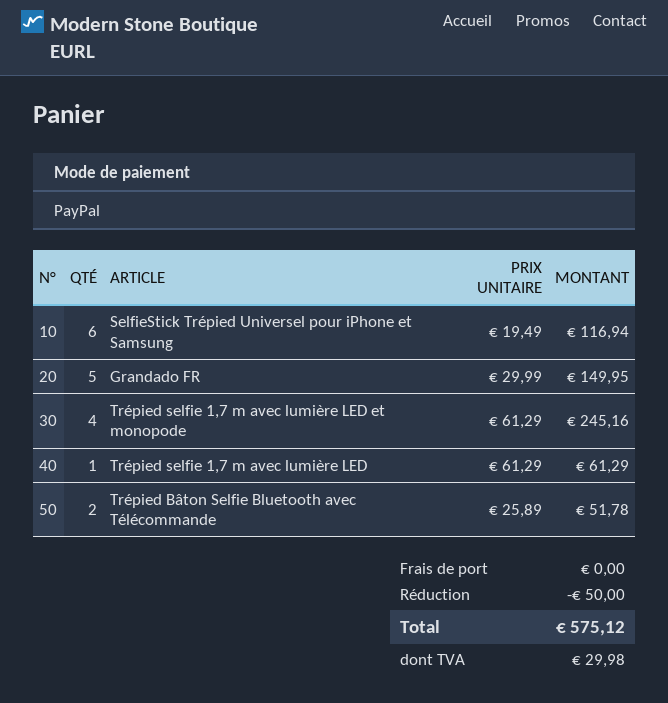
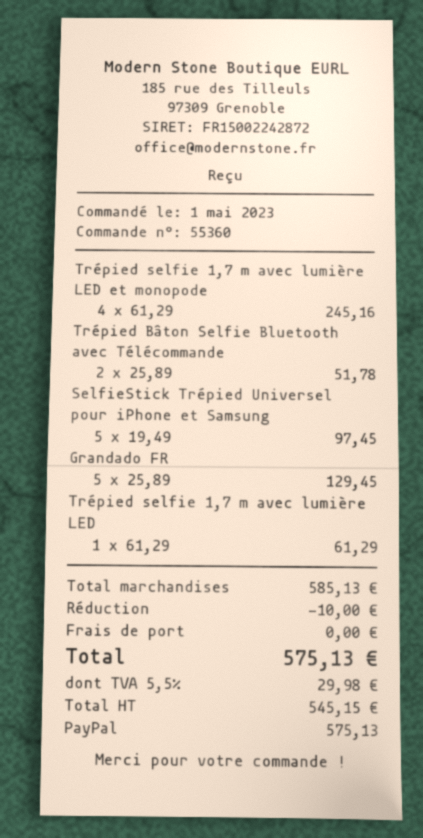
SelfieStick Trépied Universel pour iPhone et Samsung: 6 x 19.49 = 116.94 -> 5 x 19.49 = 97.45
Grandado FR: 5 x 29.99 = 149.95 -> 5 x 25.89 = 129.45
discount: 50.00 -> 10.00
total: 575.12 -> 575.13

